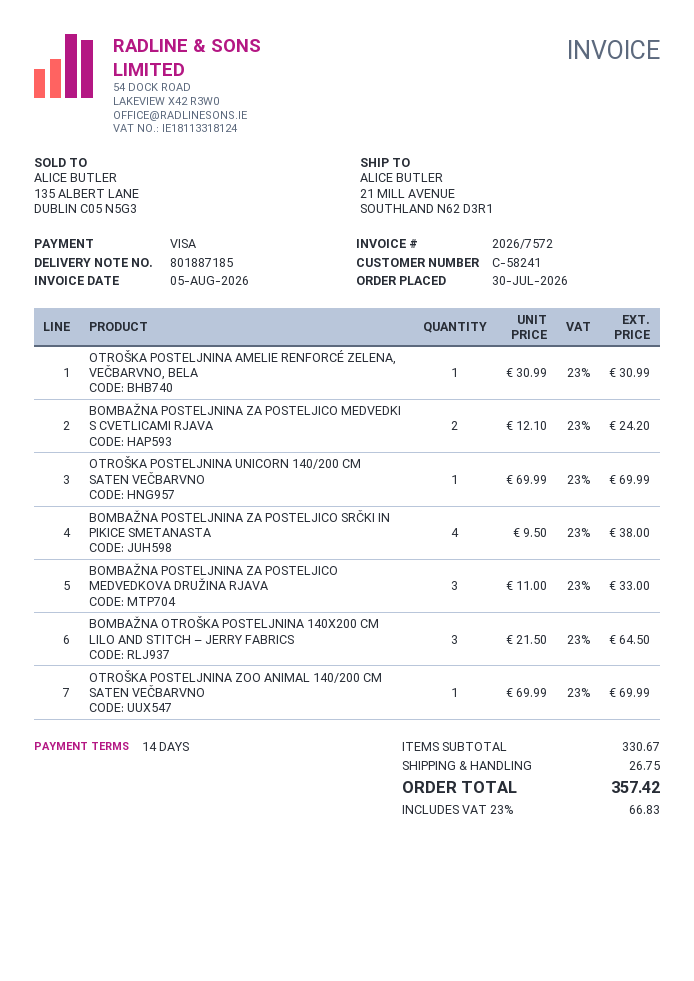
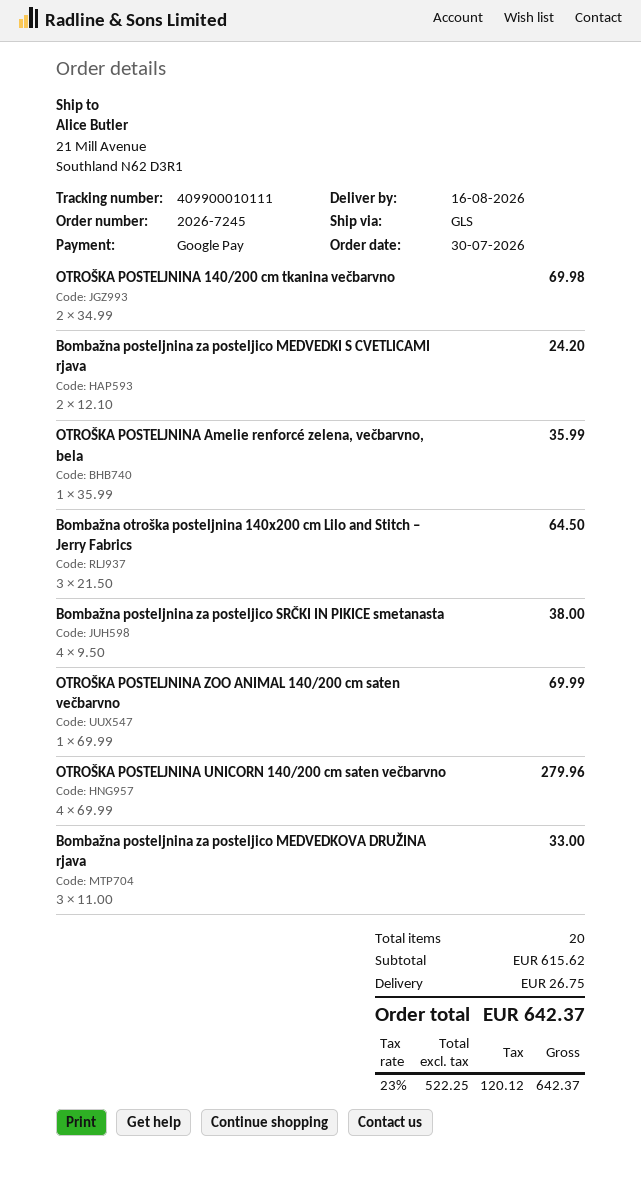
payment method: Visa -> Google Pay
OTROŠKA POSTELJNINA AMELIE RENFORCÉ ZELENA, VEČBARVNO, BELA: 1 x 30.99 = 30.99 -> 1 x 35.99 = 35.99
OTROŠKA POSTELJNINA UNICORN 140/200 CM SATEN VEČBARVNO: 1 x 69.99 = 69.99 -> 4 x 69.99 = 279.96
OTROŠKA POSTELJNINA 140/200 cm tkanina večbarvno: none -> 2 x 34.99 = 69.98
subtotal: 330.67 -> 615.62
tax: 23% = 66.83 -> 23% = 120.12
total: 357.42 -> 642.37

